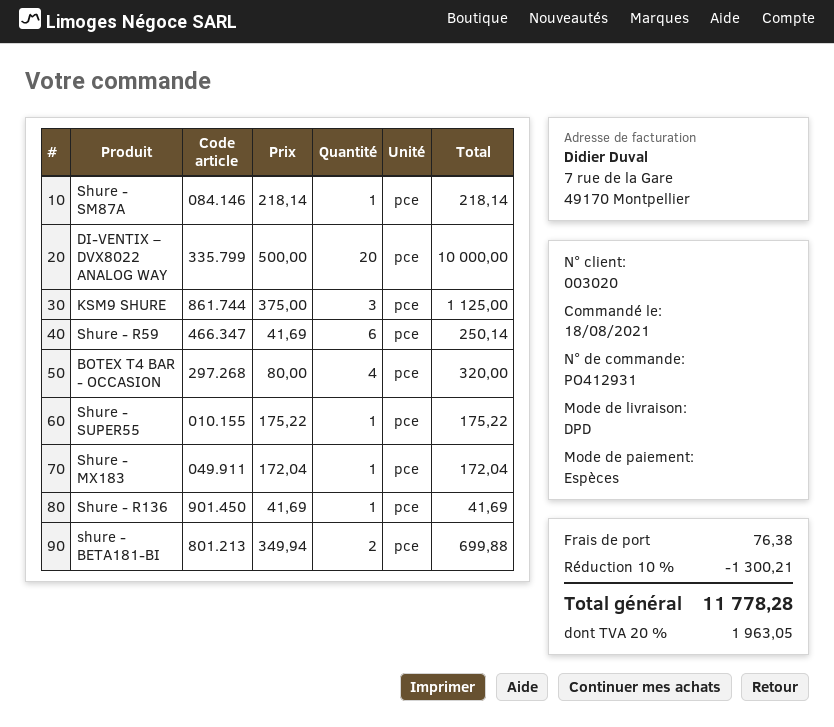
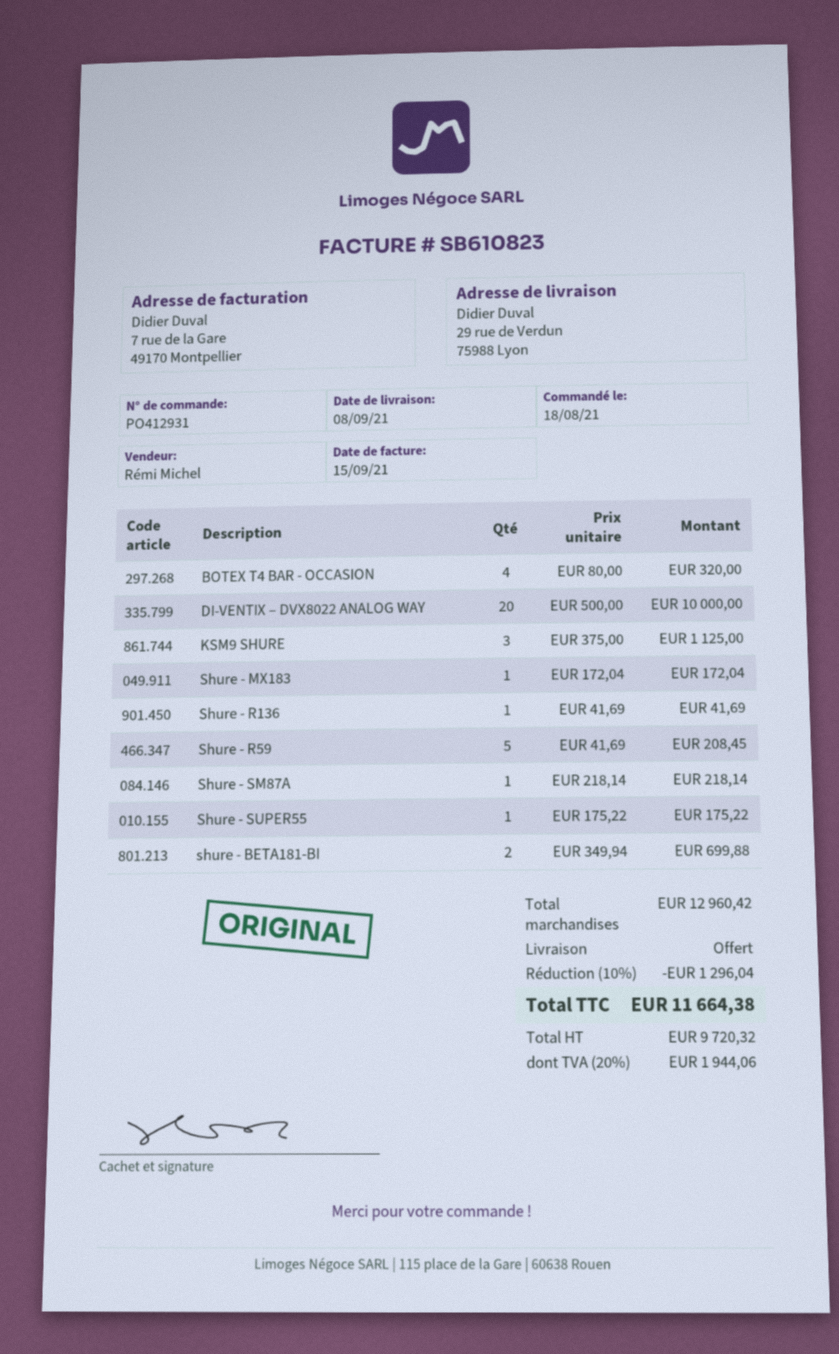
Shure - R59: 6 x 41.69 = 250.14 -> 5 x 41.69 = 208.45
discount: 10% = 1300.21 -> 10% = 1296.04
shipping: 76.38 -> 0.00
tax: 20% = 1963.05 -> 20% = 1944.06
total: 11778.28 -> 11664.38

